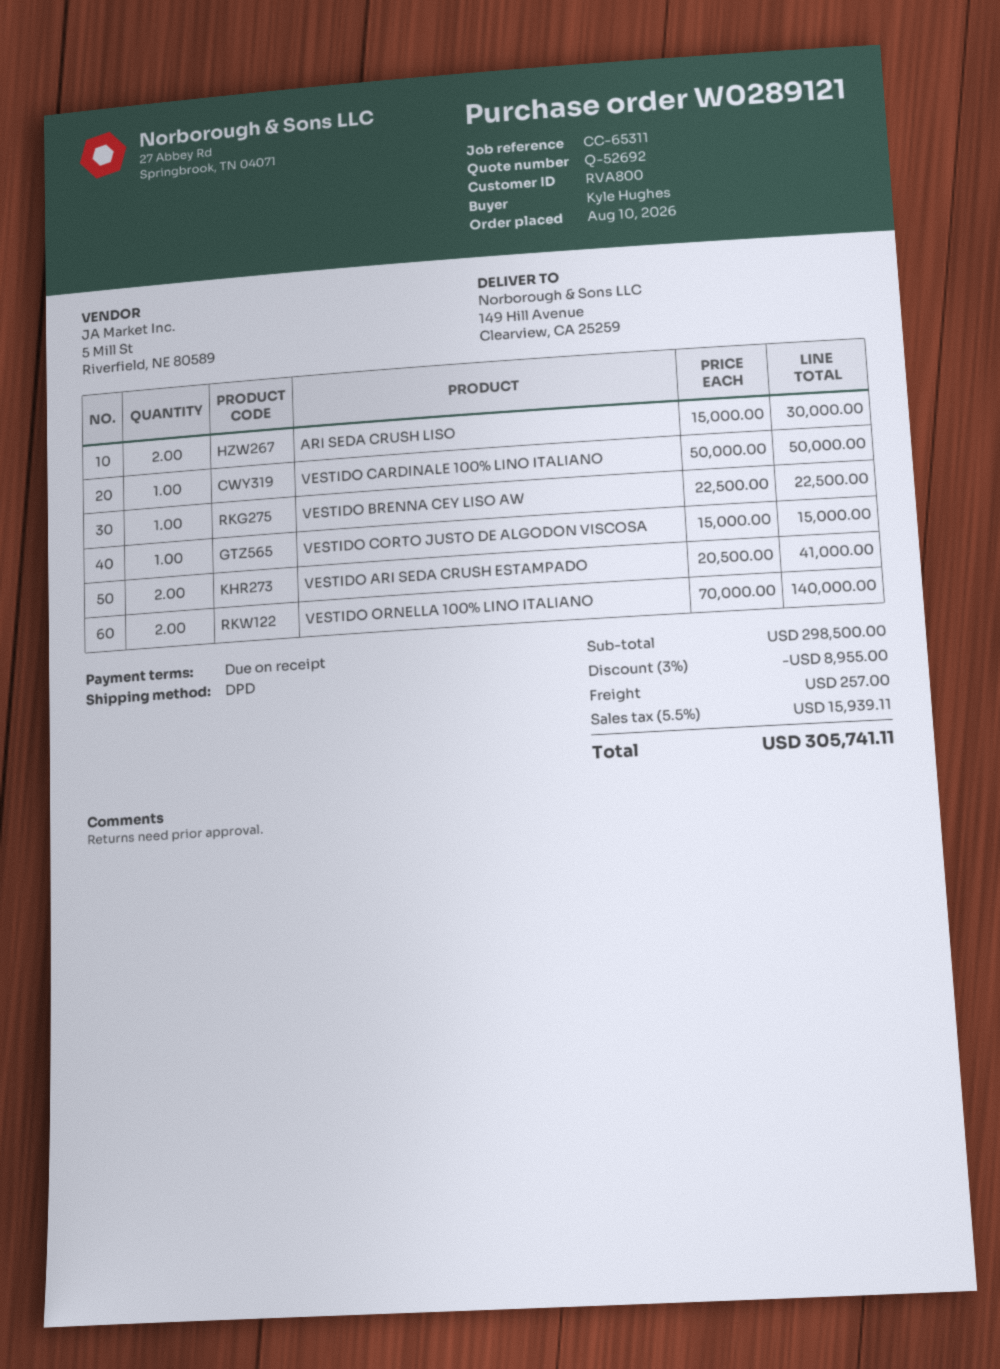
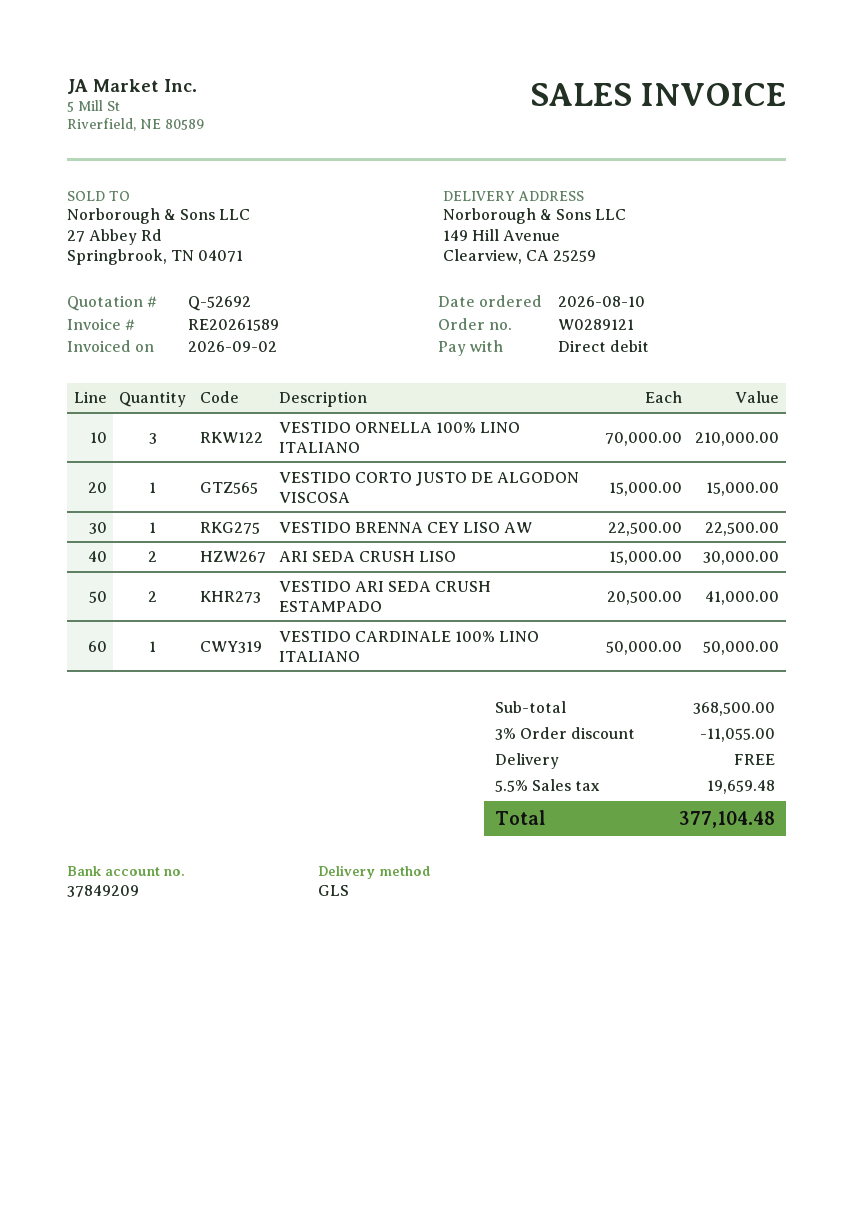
shipping method: DPD -> GLS
VESTIDO ORNELLA 100% LINO ITALIANO: 2 x 70000.00 = 140000.00 -> 3 x 70000.00 = 210000.00
subtotal: 298500.00 -> 368500.00
discount: 3% = 8955.00 -> 3% = 11055.00
shipping: 257.00 -> 0.00
tax: 5.5% = 15939.11 -> 5.5% = 19659.48
total: 305741.11 -> 377104.48

